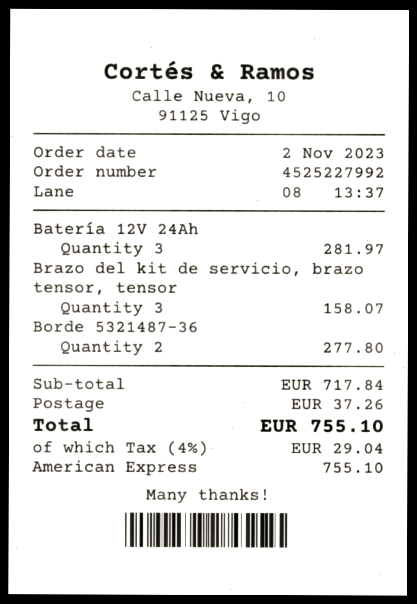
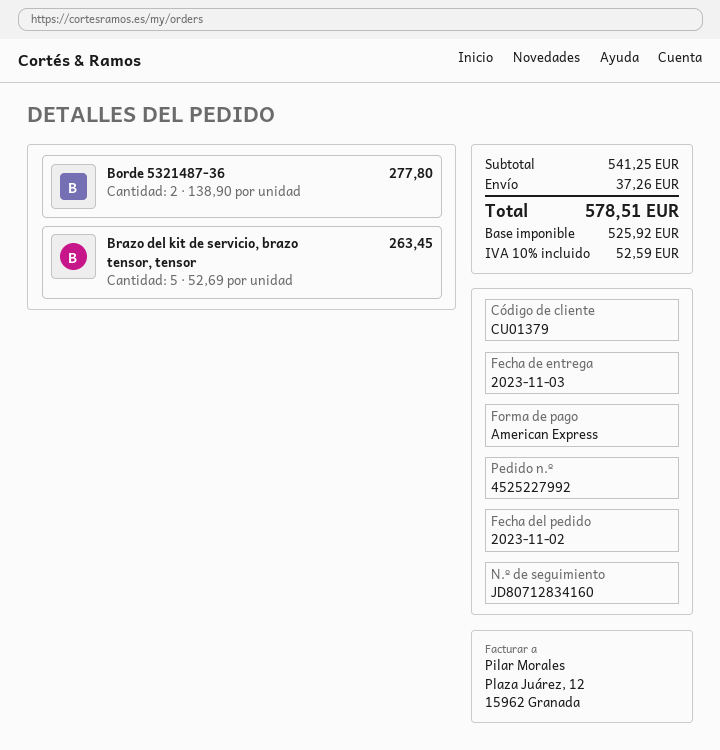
Batería 12V 24Ah: 3 for 281.97 -> none
Brazo del kit de servicio, brazo tensor, tensor: 3 for 158.07 -> 5 for 263.45
subtotal: 717.84 -> 541.25
tax: 4% = 29.04 -> 10% = 52.59
total: 755.10 -> 578.51

